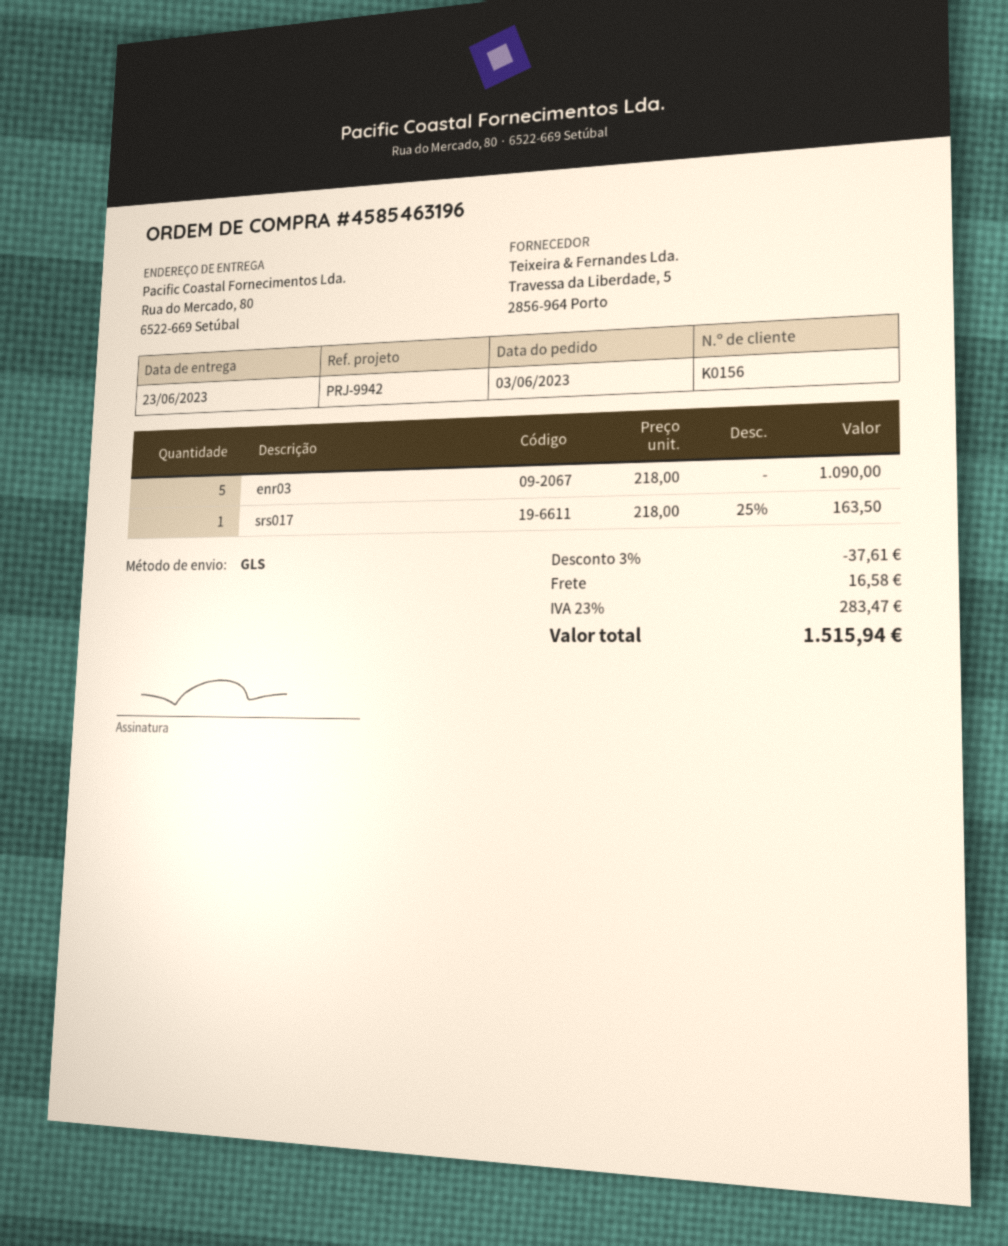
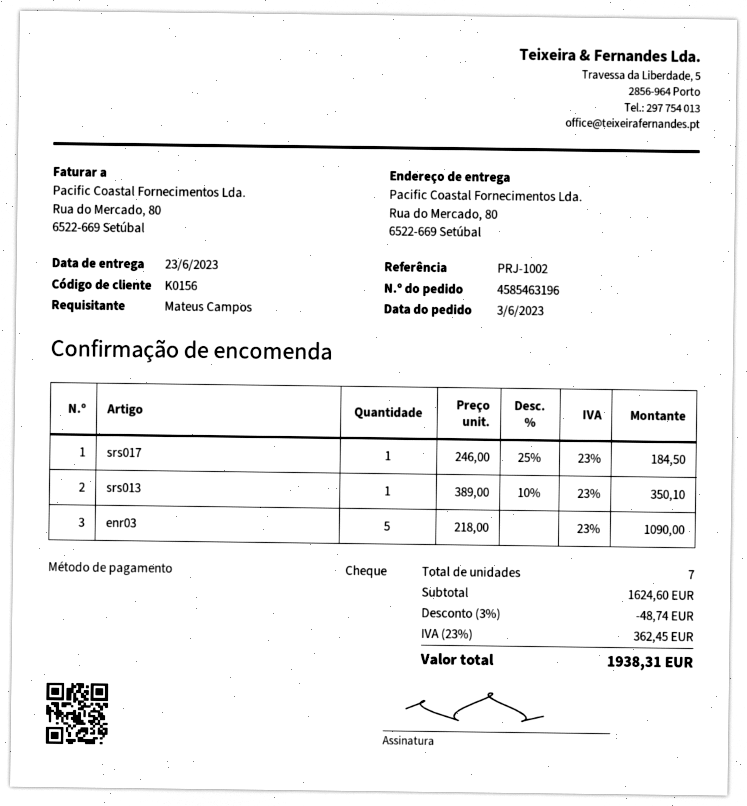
reference: PRJ-9942 -> PRJ-1002
srs017: 1 x 218.00 - 25% = 163.50 -> 1 x 246.00 - 25% = 184.50
srs013: none -> 1 x 389.00 - 10% = 350.10
discount: 3% = 37.61 -> 3% = 48.74
shipping: 16.58 -> none
tax: 23% = 283.47 -> 23% = 362.45
total: 1515.94 -> 1938.31

